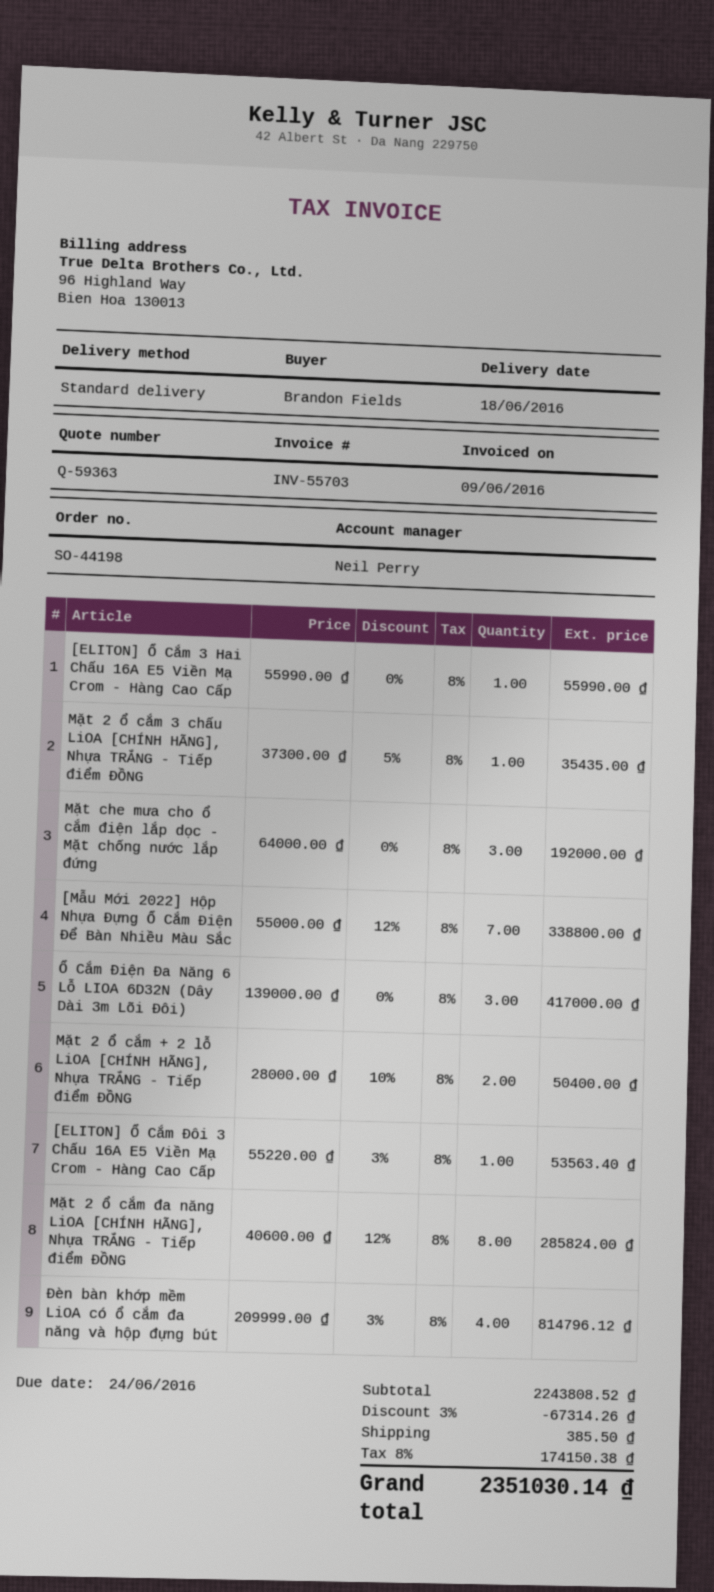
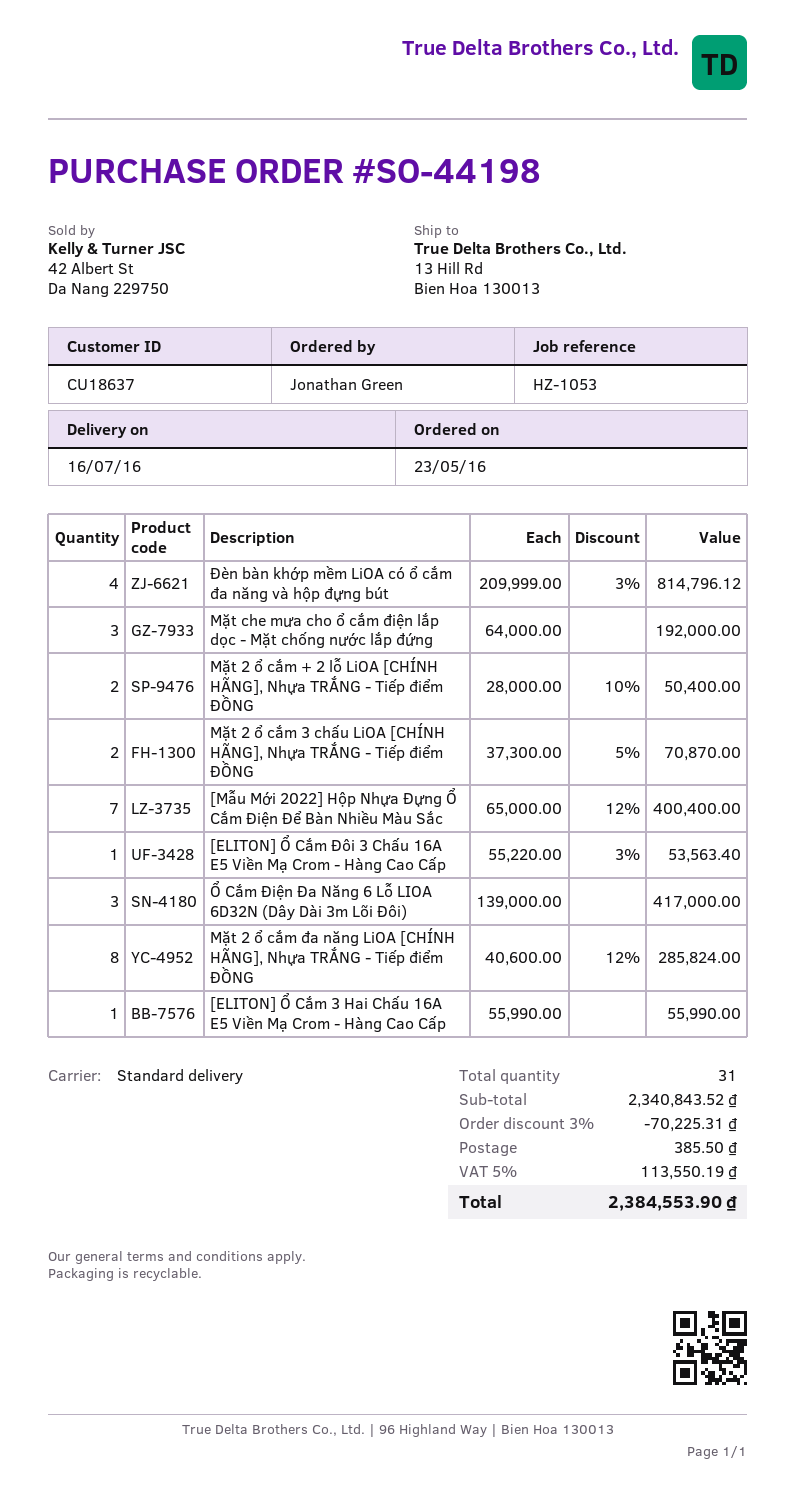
delivery date: 2016-06-18 -> 2016-07-16
ordered by: Brandon Fields -> Jonathan Green
Mặt 2 ổ cắm 3 chấu LiOA [CHÍNH HÃNG], Nhựa TRẮNG - Tiếp điểm ĐỒNG: 1 x 37300.00 - 5% = 35435.00 -> 2 x 37300.00 - 5% = 70870.00
[Mẫu Mới 2022] Hộp Nhựa Đựng Ổ Cắm Điện Để Bàn Nhiều Màu Sắc: 7 x 55000.00 - 12% = 338800.00 -> 7 x 65000.00 - 12% = 400400.00
subtotal: 2243808.52 -> 2340843.52
discount: 3% = 67314.26 -> 3% = 70225.31
tax: 8% = 174150.38 -> 5% = 113550.19
total: 2351030.14 -> 2384553.90

